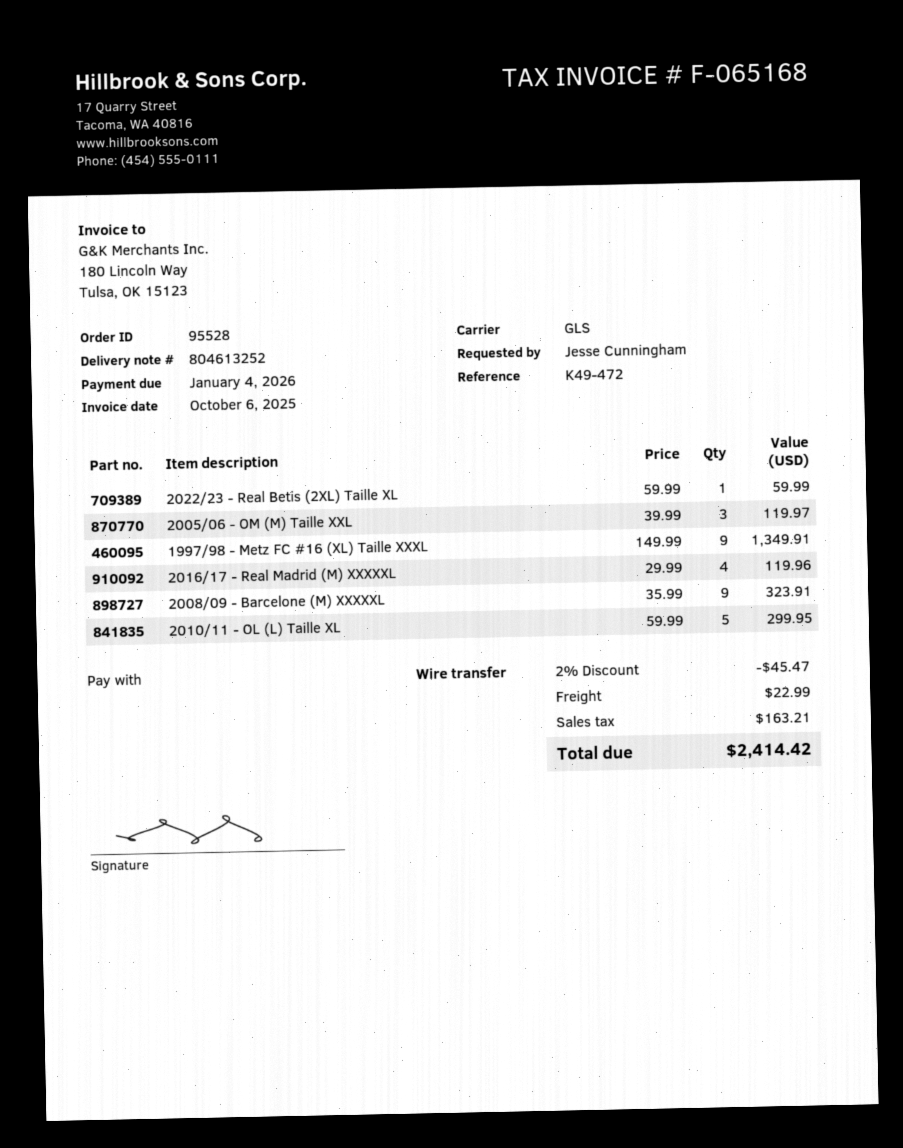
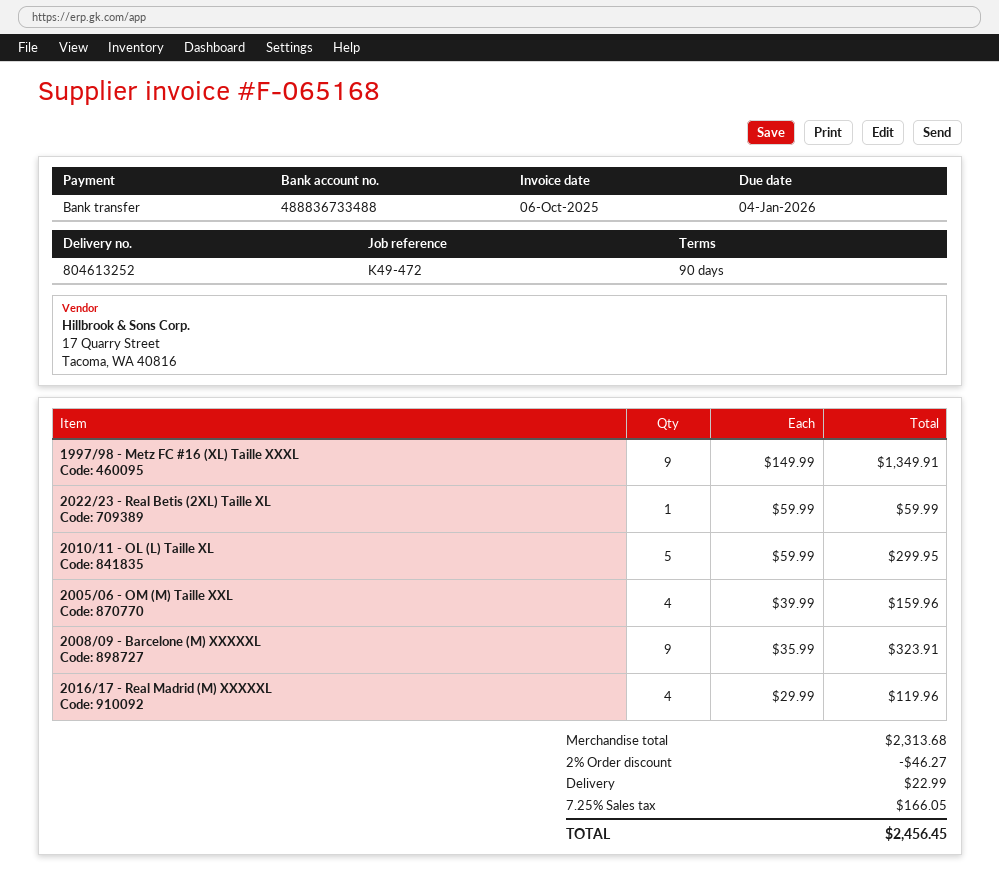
2005/06 - OM (M) Taille XXL: 3 x 39.99 = 119.97 -> 4 x 39.99 = 159.96
discount: 2% = 45.47 -> 2% = 46.27
tax: 163.21 -> 166.05
total: 2414.42 -> 2456.45

